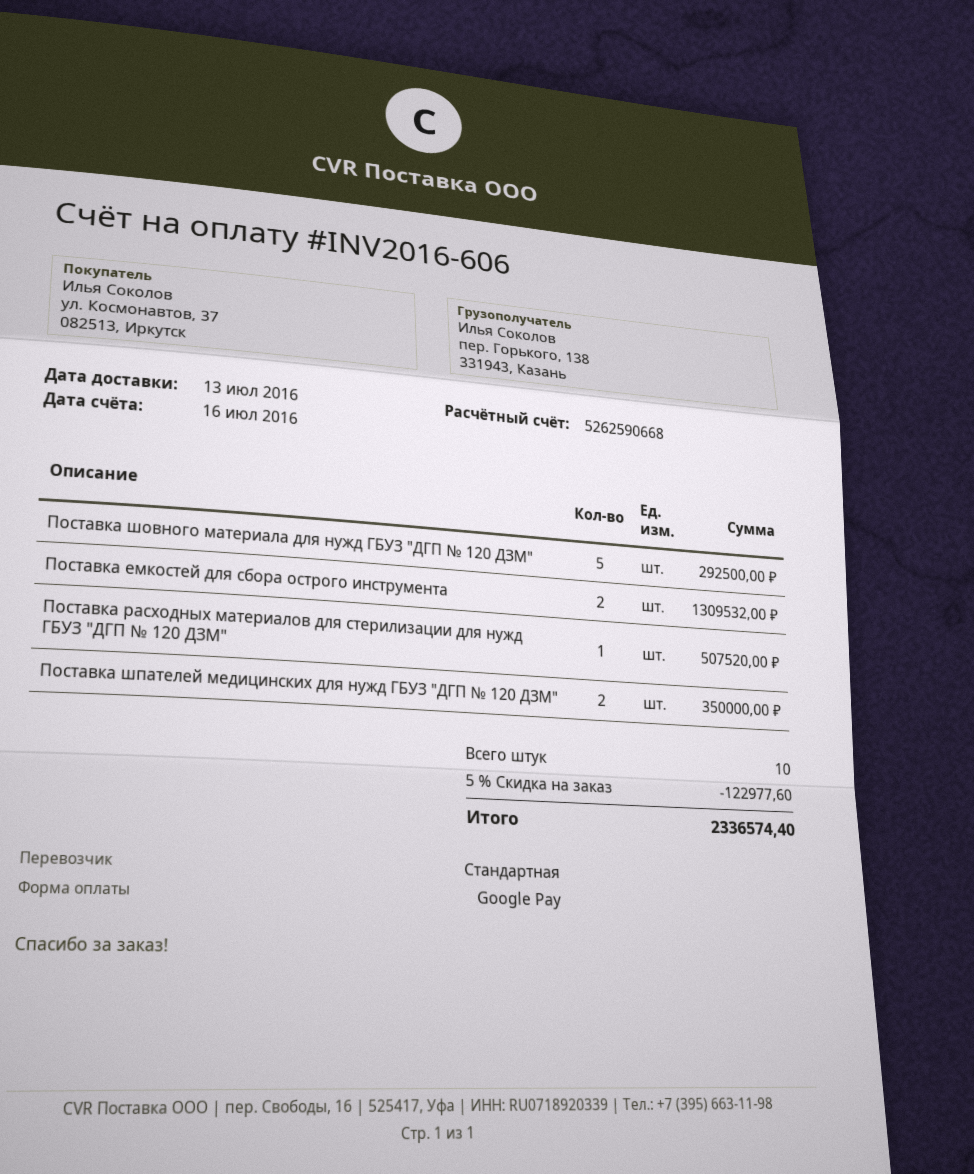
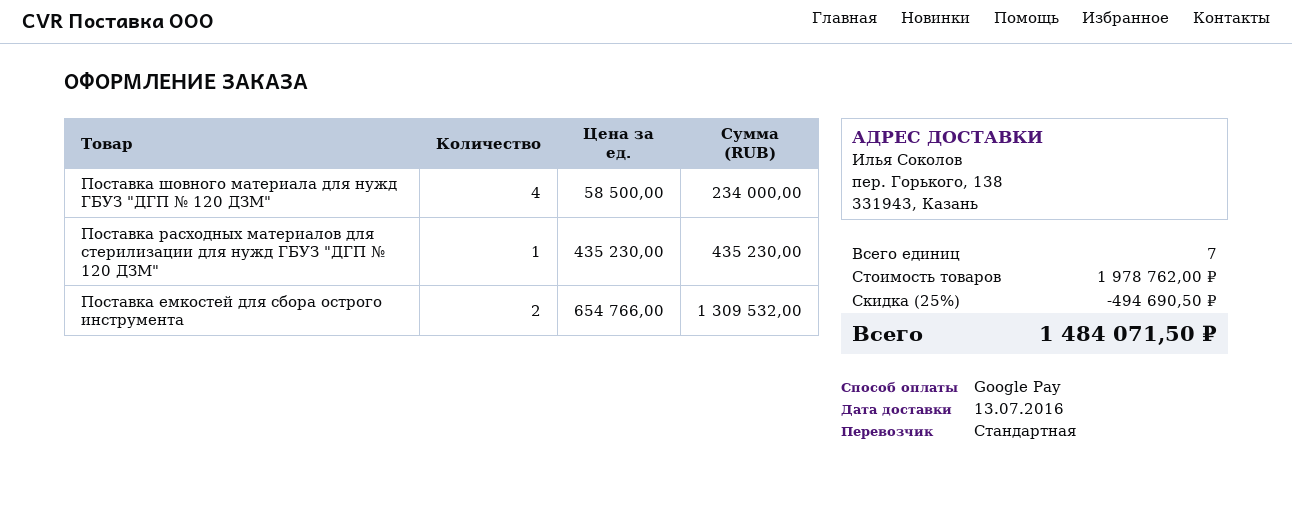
Поставка шовного материала для нужд ГБУЗ "ДГП № 120 ДЗМ": 5 for 292500.00 -> 4 for 234000.00
Поставка расходных материалов для стерилизации для нужд ГБУЗ "ДГП № 120 ДЗМ": 1 for 507520.00 -> 1 for 435230.00
Поставка шпателей медицинских для нужд ГБУЗ "ДГП № 120 ДЗМ": 2 for 350000.00 -> none
total quantity: 10 -> 7
discount: 5% = 122977.60 -> 25% = 494690.50
total: 2336574.40 -> 1484071.50

